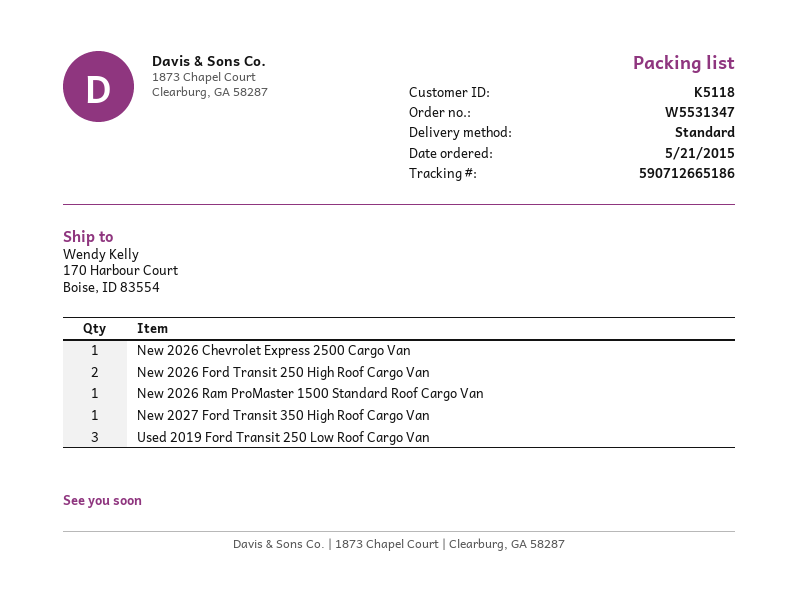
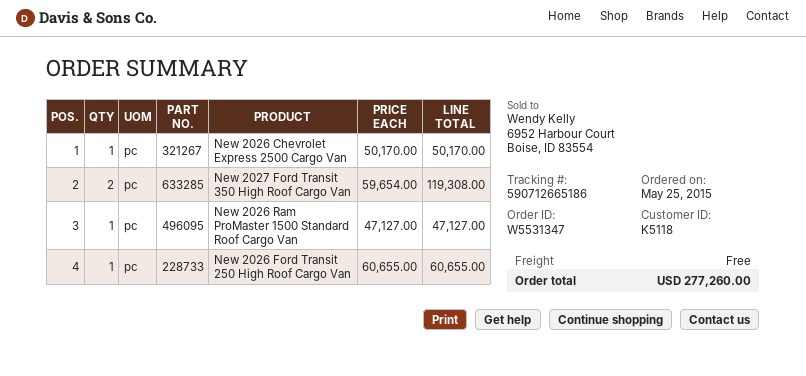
order date: 2015-05-21 -> 2015-05-25
New 2026 Ford Transit 250 High Roof Cargo Van: 2 -> 1
New 2027 Ford Transit 350 High Roof Cargo Van: 1 -> 2
Used 2019 Ford Transit 250 Low Roof Cargo Van: 3 -> none

